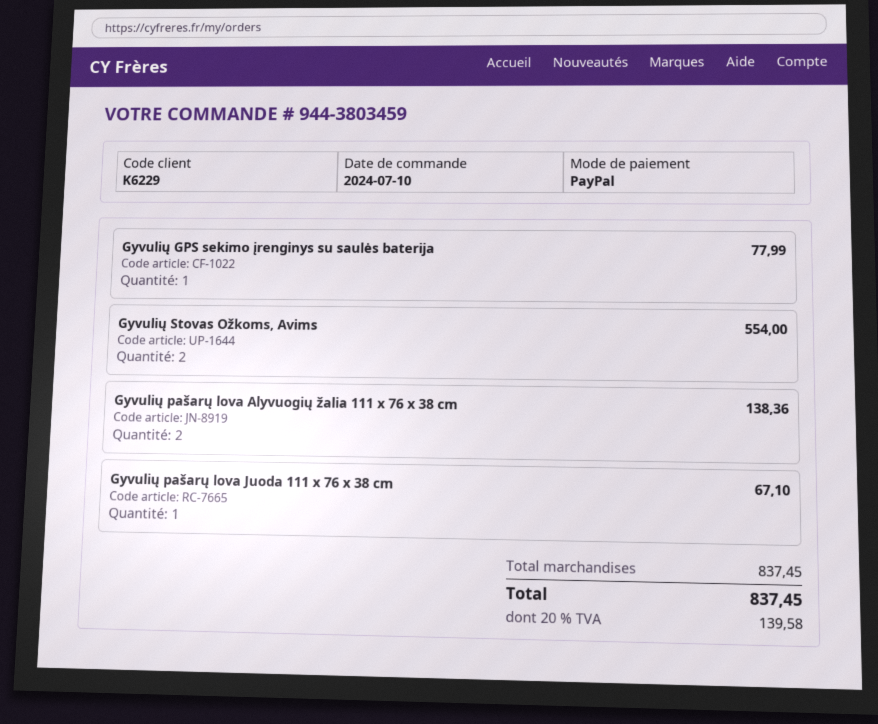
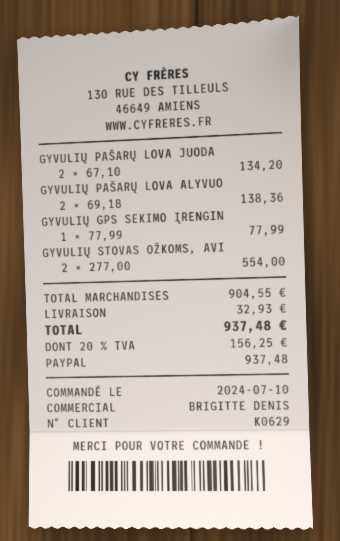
customer number: K6229 -> K0629
Gyvulių pašarų lova Juoda 111 x 76 x 38 cm: 1 for 67.10 -> 2 for 134.20
subtotal: 837.45 -> 904.55
shipping: none -> 32.93
tax: 20% = 139.58 -> 20% = 156.25
total: 837.45 -> 937.48

